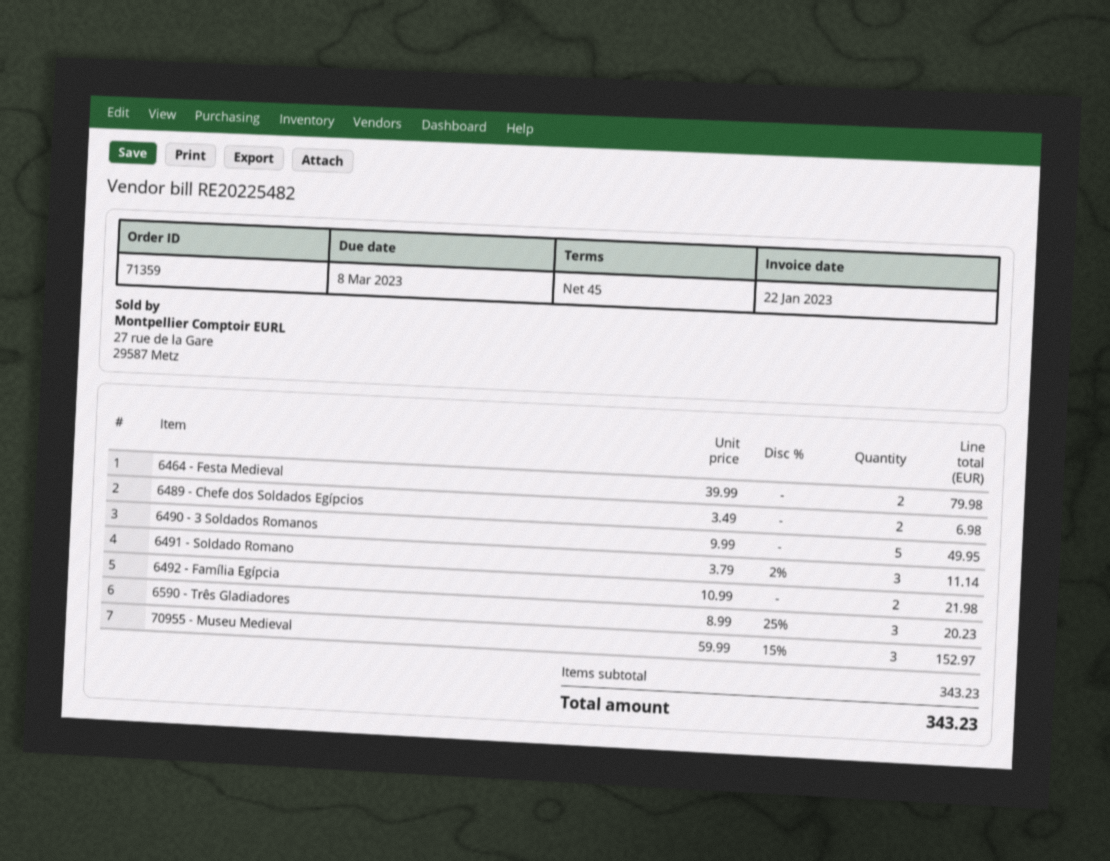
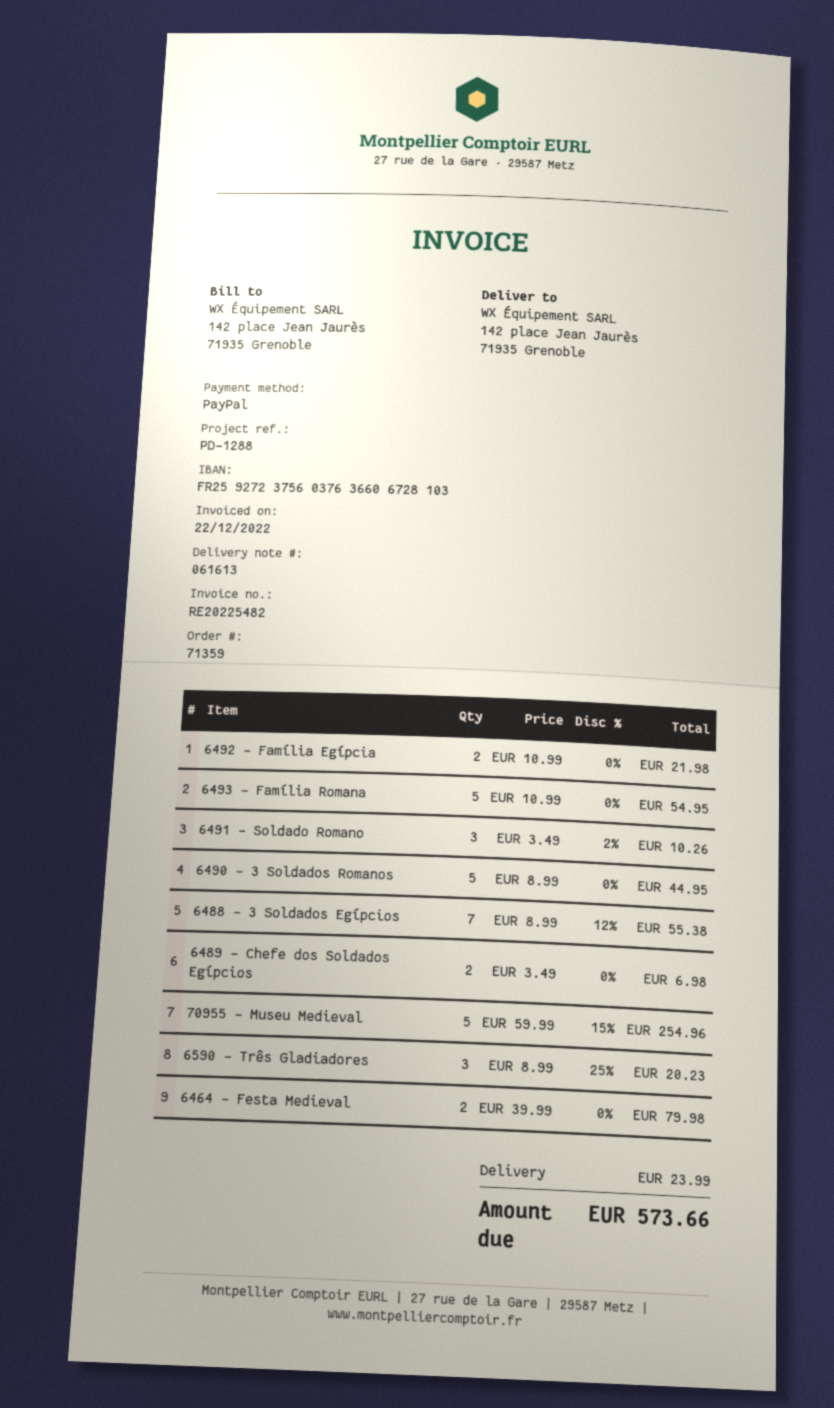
invoice date: 2023-01-22 -> 2022-12-22
6490 - 3 Soldados Romanos: 5 x 9.99 = 49.95 -> 5 x 8.99 = 44.95
6491 - Soldado Romano: 3 x 3.79 - 2% = 11.14 -> 3 x 3.49 - 2% = 10.26
70955 - Museu Medieval: 3 x 59.99 - 15% = 152.97 -> 5 x 59.99 - 15% = 254.96
6493 - Família Romana: none -> 5 x 10.99 = 54.95
6488 - 3 Soldados Egípcios: none -> 7 x 8.99 - 12% = 55.38
shipping: none -> 23.99
total: 343.23 -> 573.66

